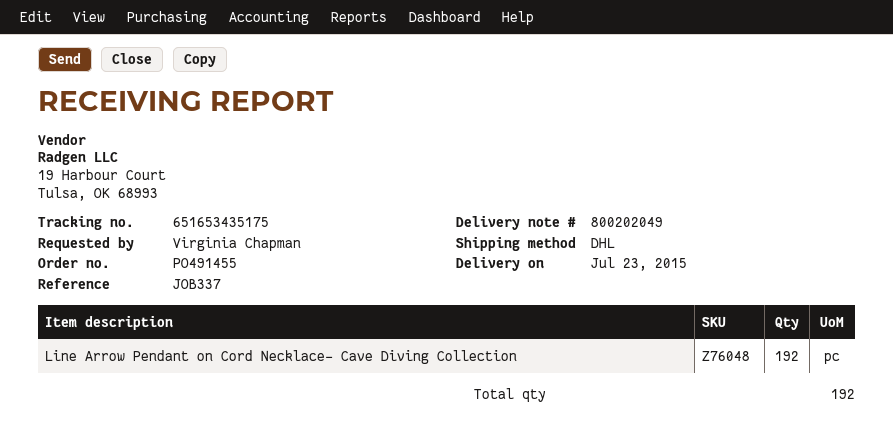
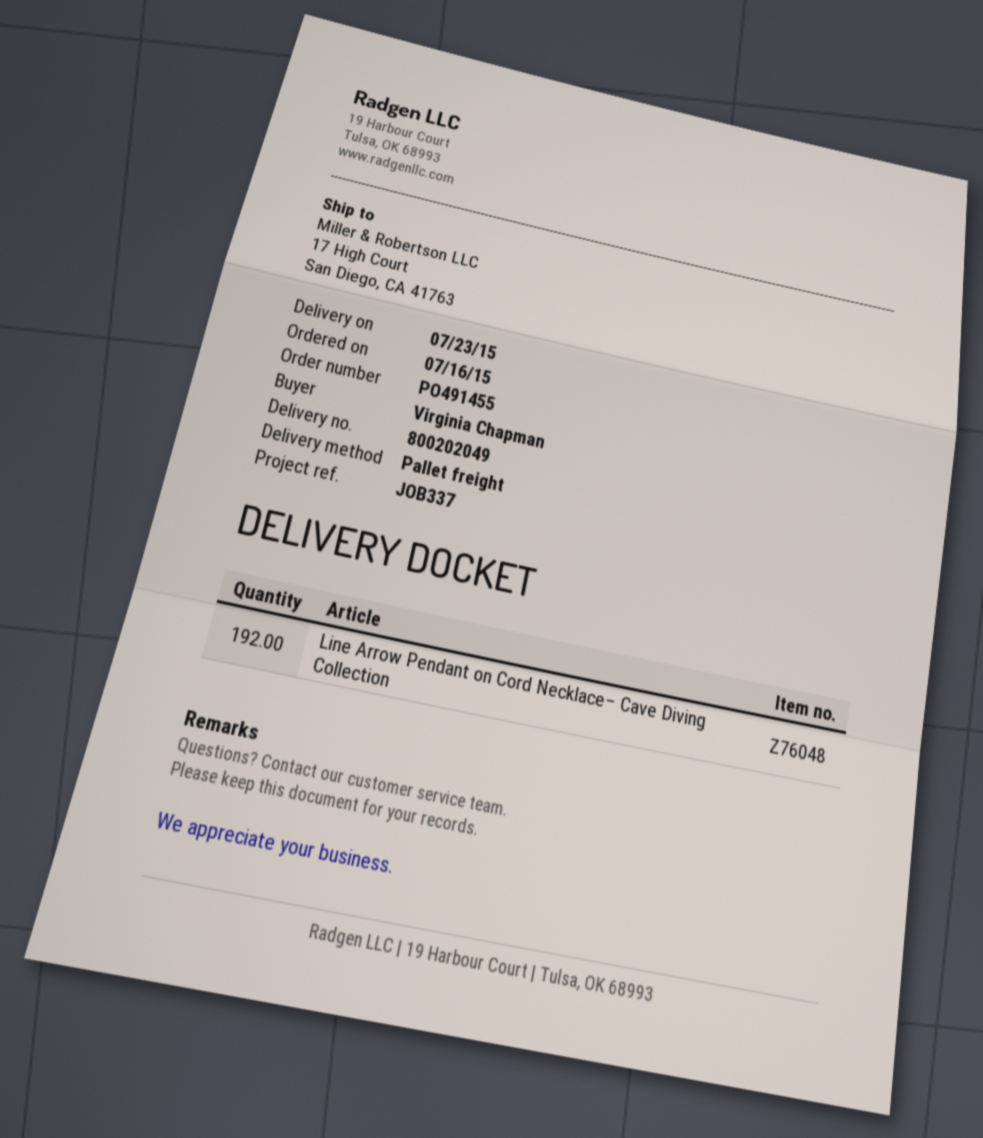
shipping method: DHL -> pallet freight

